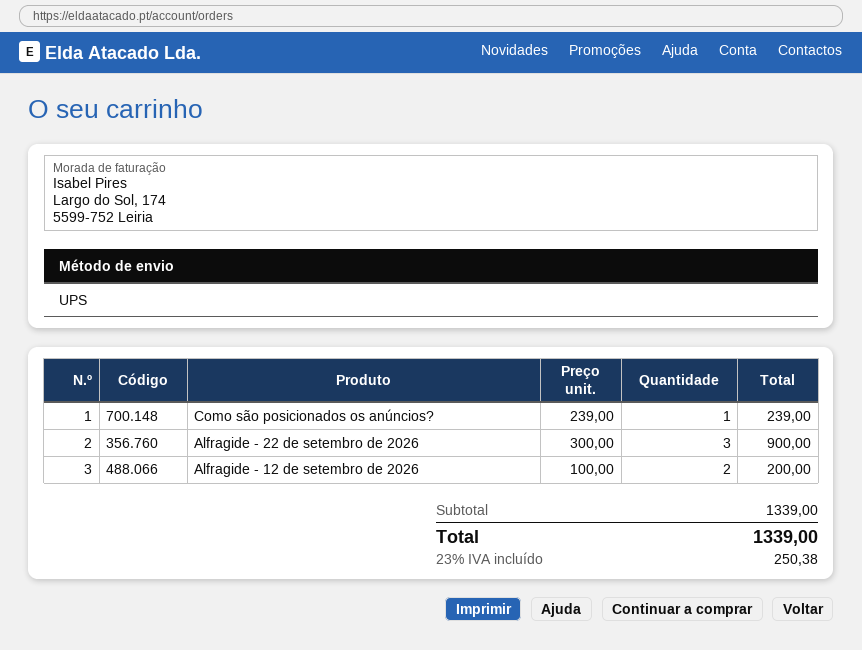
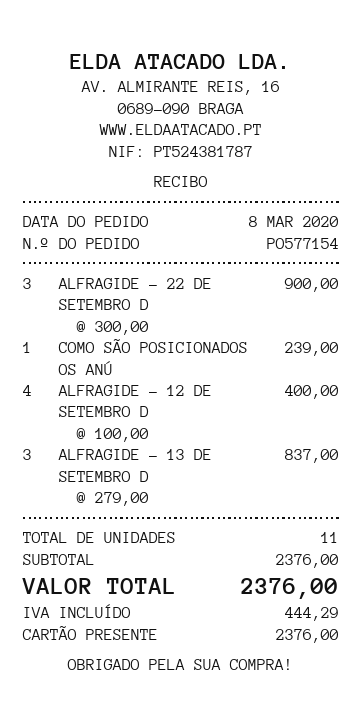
Alfragide - 12 de setembro de 2026: 2 x 100.00 = 200.00 -> 4 x 100.00 = 400.00
ALFRAGIDE - 13 DE SETEMBRO D: none -> 3 x 279.00 = 837.00
subtotal: 1339.00 -> 2376.00
tax: 250.38 -> 444.29
total: 1339.00 -> 2376.00

